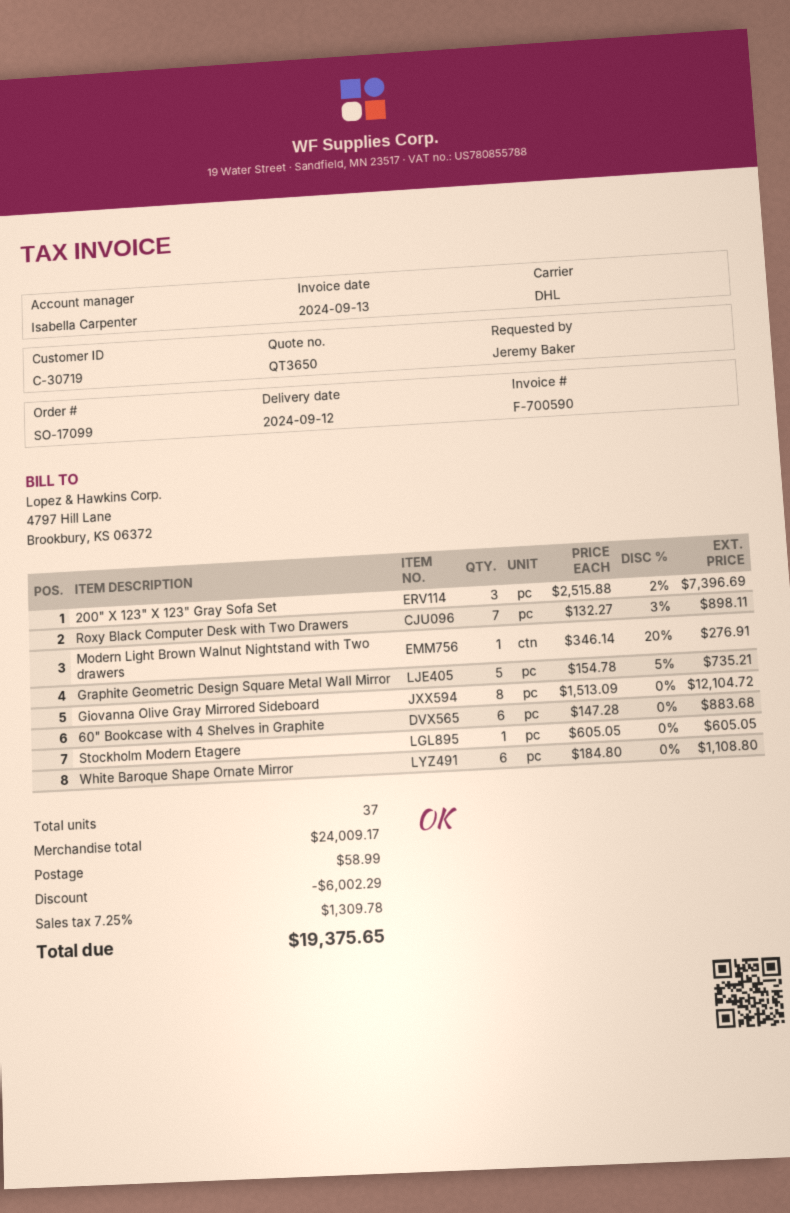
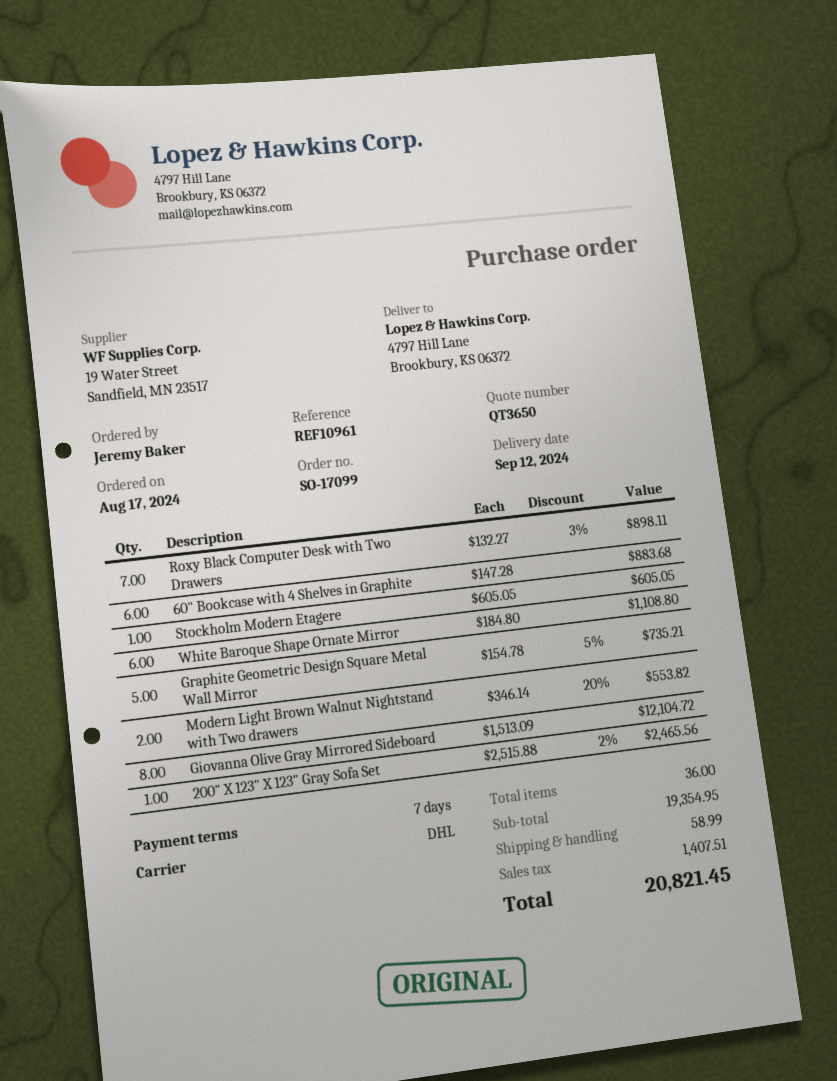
200" X 123" X 123" Gray Sofa Set: 3 x 2515.88 - 2% = 7396.69 -> 1 x 2515.88 - 2% = 2465.56
Modern Light Brown Walnut Nightstand with Two drawers: 1 x 346.14 - 20% = 276.91 -> 2 x 346.14 - 20% = 553.82
total quantity: 37 -> 36
subtotal: 24009.17 -> 19354.95
discount: 6002.29 -> none
tax: 1309.78 -> 1407.51
total: 19375.65 -> 20821.45

